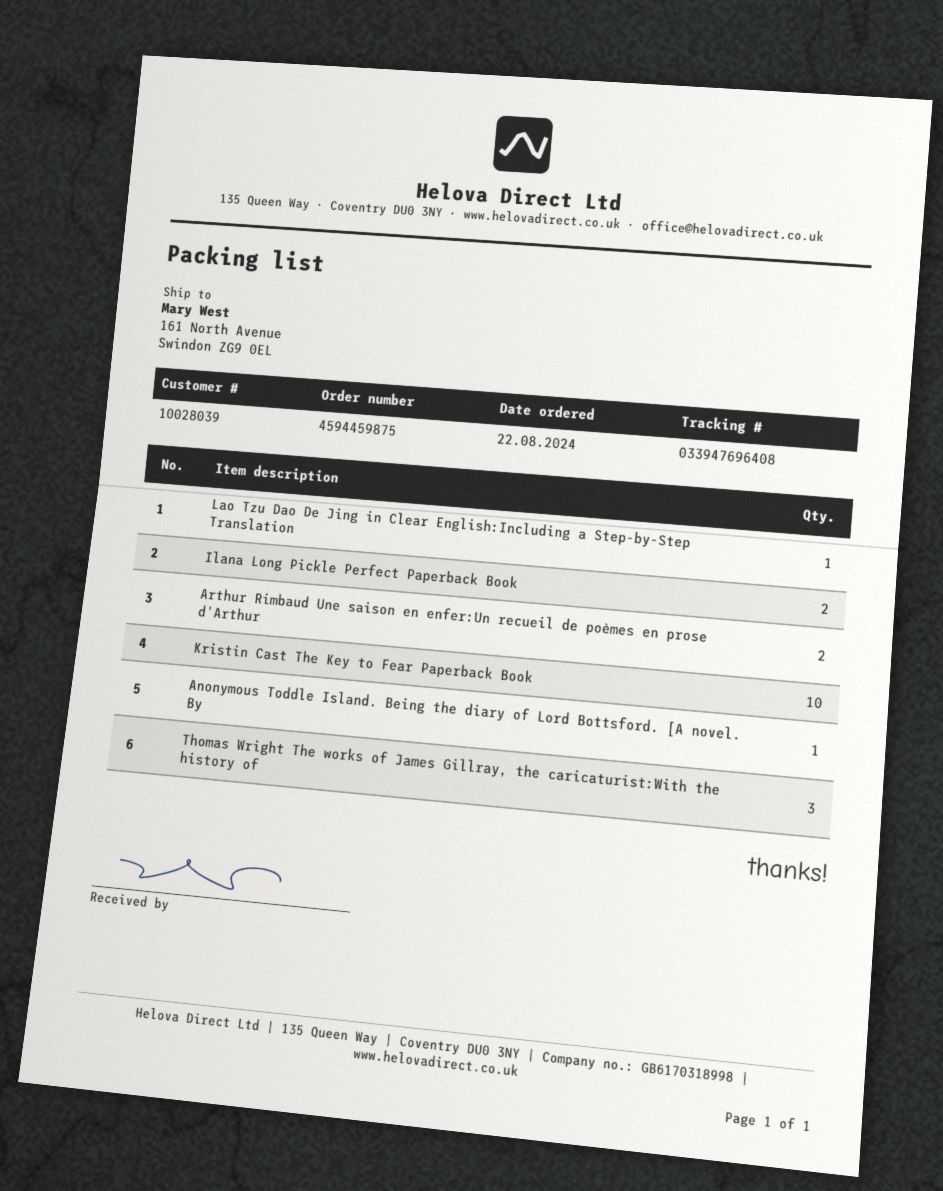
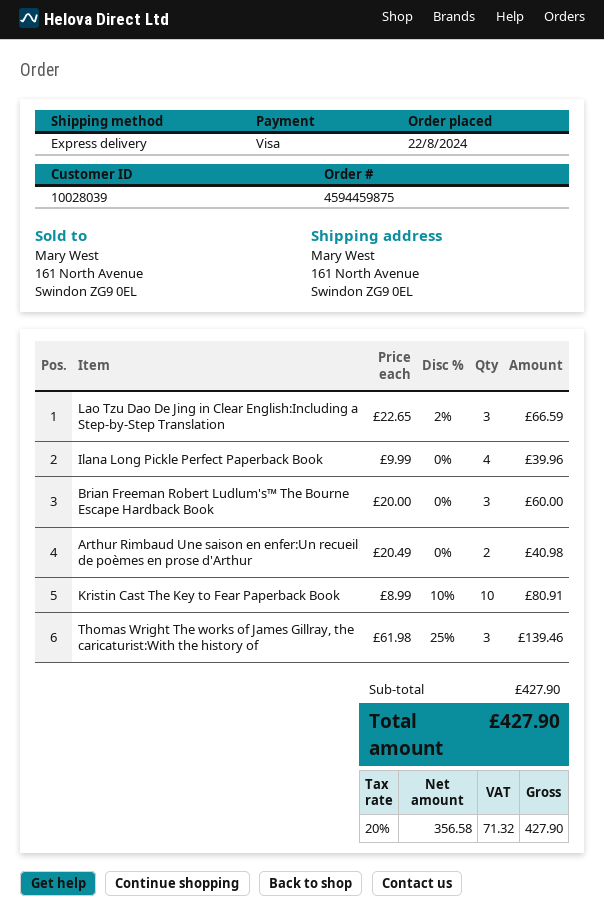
Lao Tzu Dao De Jing in Clear English:Including a Step-by-Step Translation: 1 -> 3
Ilana Long Pickle Perfect Paperback Book: 2 -> 4
Anonymous Toddle Island. Being the diary of Lord Bottsford. [A novel. By: 1 -> none
Brian Freeman Robert Ludlum's™ The Bourne Escape Hardback Book: none -> 3

